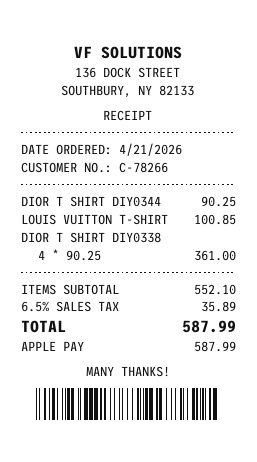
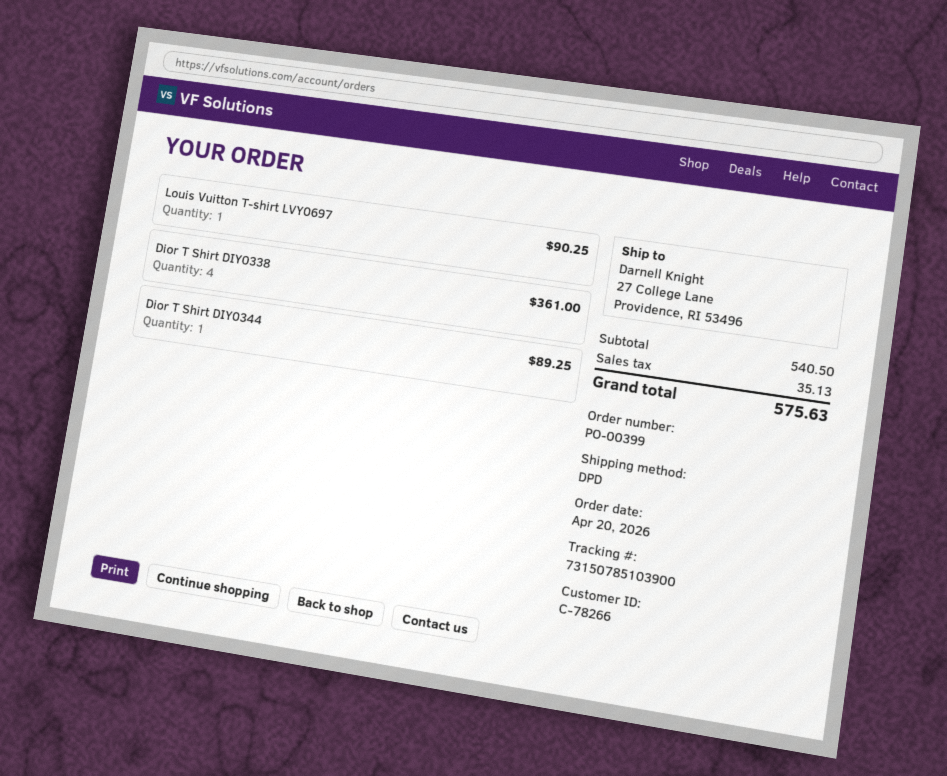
order date: 2026-04-21 -> 2026-04-20
DIOR T SHIRT DIY0344: 1 for 90.25 -> 1 for 89.25
LOUIS VUITTON T-SHIRT: 1 for 100.85 -> 1 for 90.25
subtotal: 552.10 -> 540.50
tax: 35.89 -> 35.13
total: 587.99 -> 575.63

